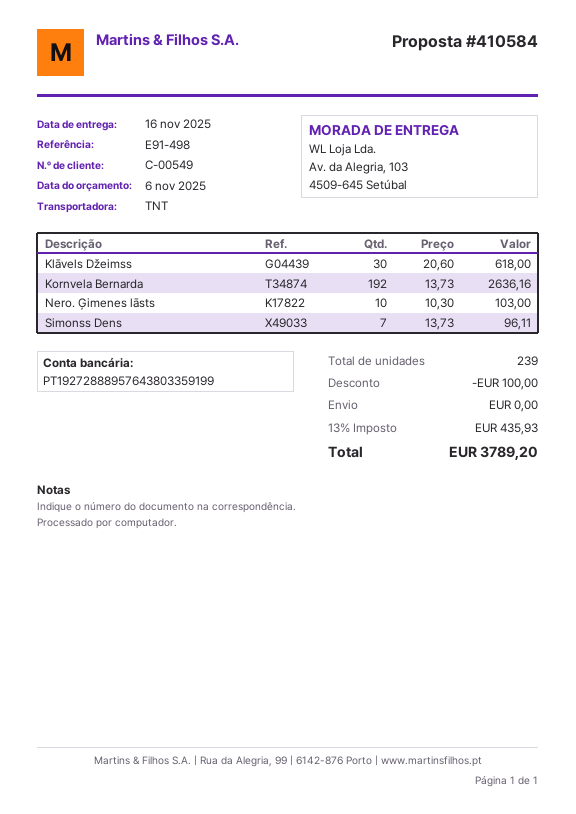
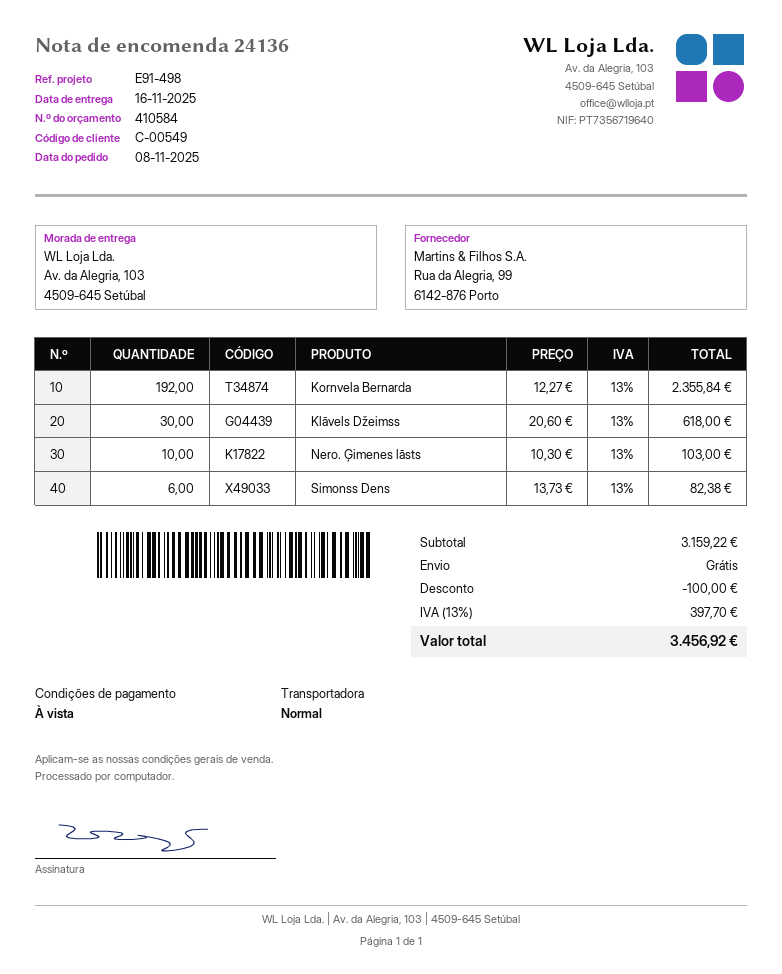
shipping method: TNT -> standard
Kornvela Bernarda: 192 x 13.73 = 2636.16 -> 192 x 12.27 = 2355.84
Simonss Dens: 7 x 13.73 = 96.11 -> 6 x 13.73 = 82.38
tax: 13% = 435.93 -> 13% = 397.70
total: 3789.20 -> 3456.92

